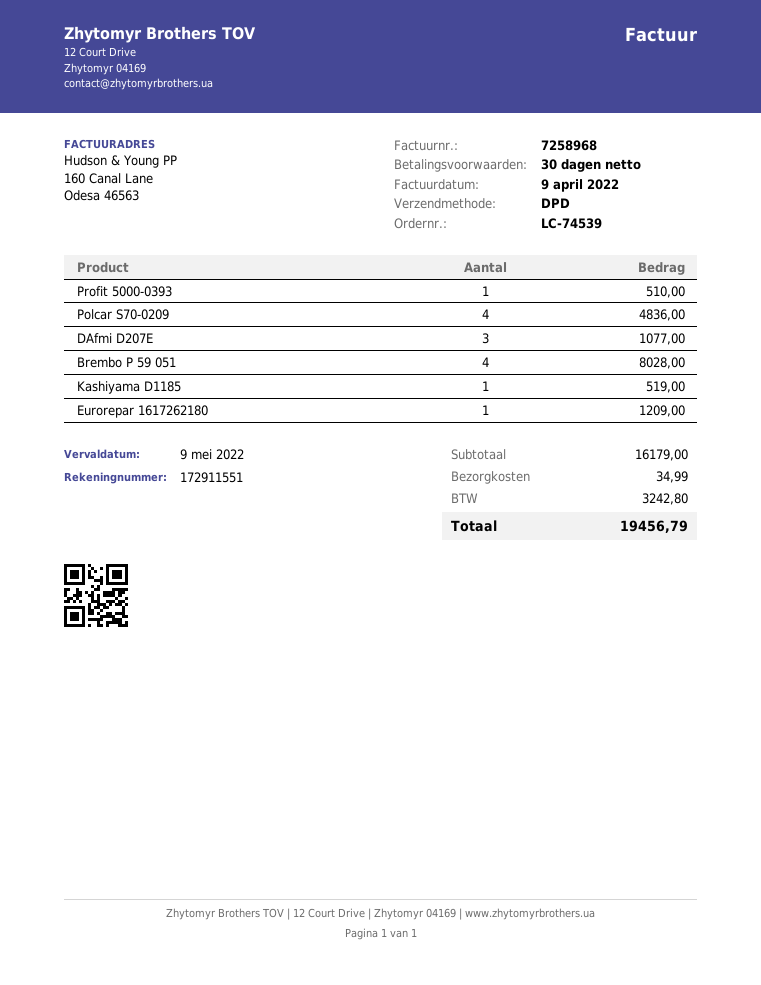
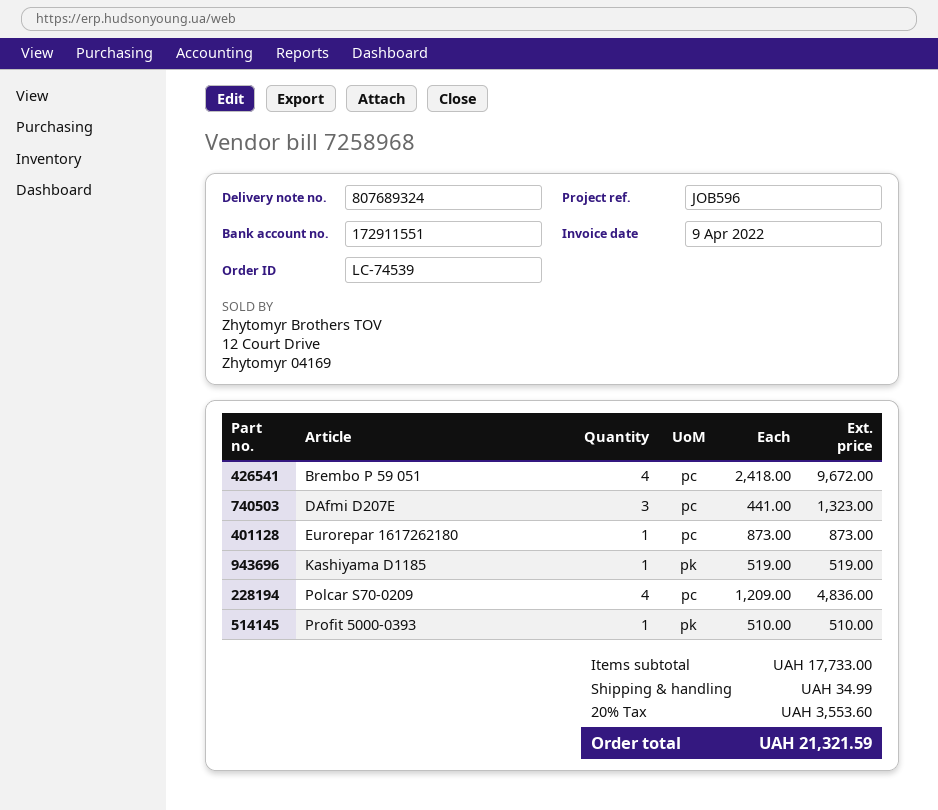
DAfmi D207E: 3 for 1077.00 -> 3 for 1323.00
Brembo P 59 051: 4 for 8028.00 -> 4 for 9672.00
Eurorepar 1617262180: 1 for 1209.00 -> 1 for 873.00
subtotal: 16179.00 -> 17733.00
tax: 3242.80 -> 3553.60
total: 19456.79 -> 21321.59

